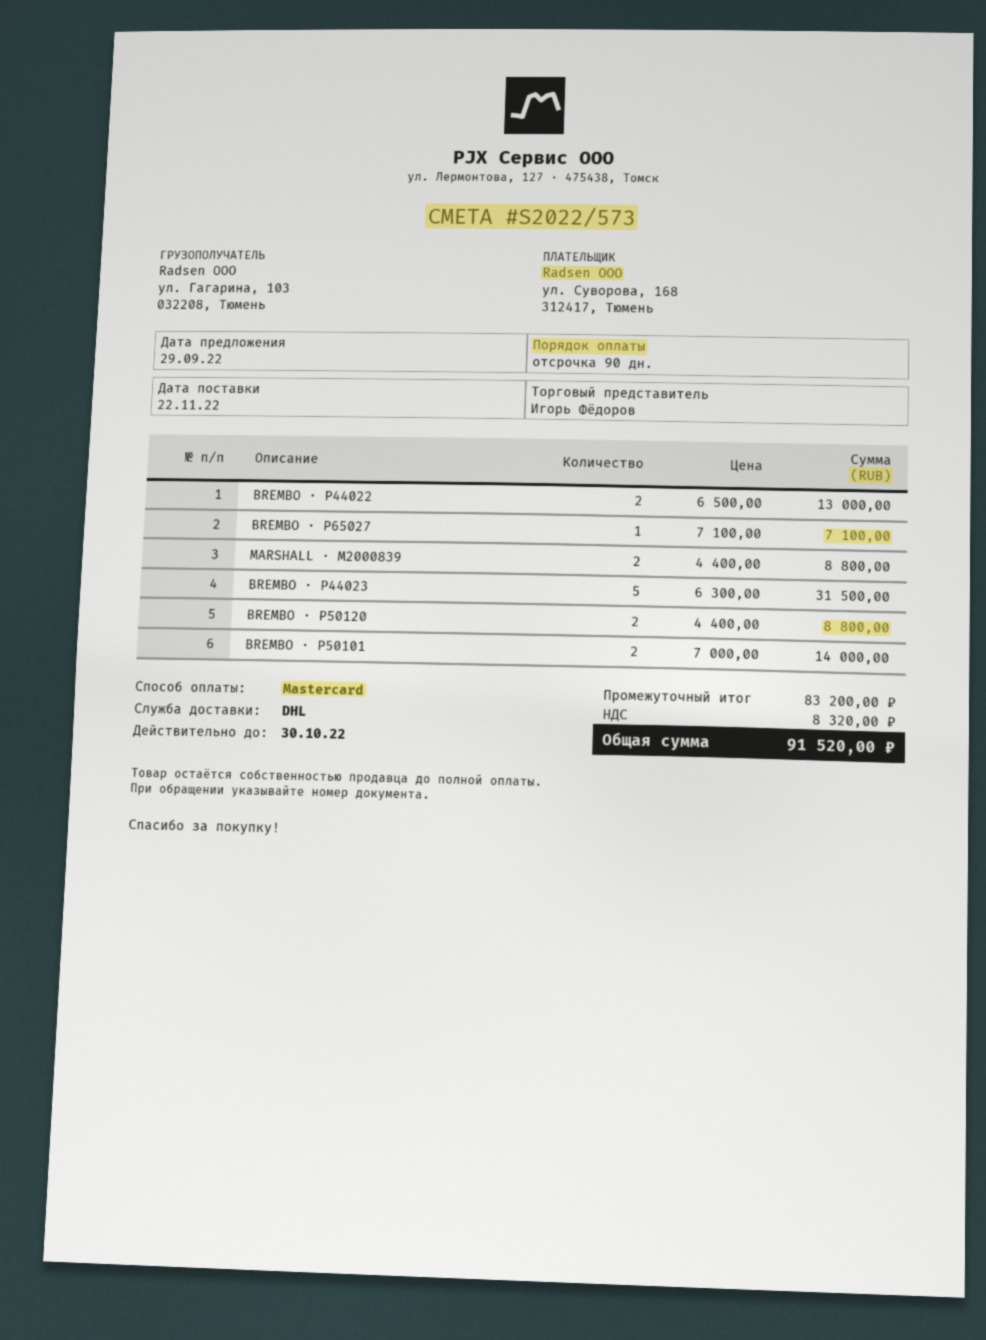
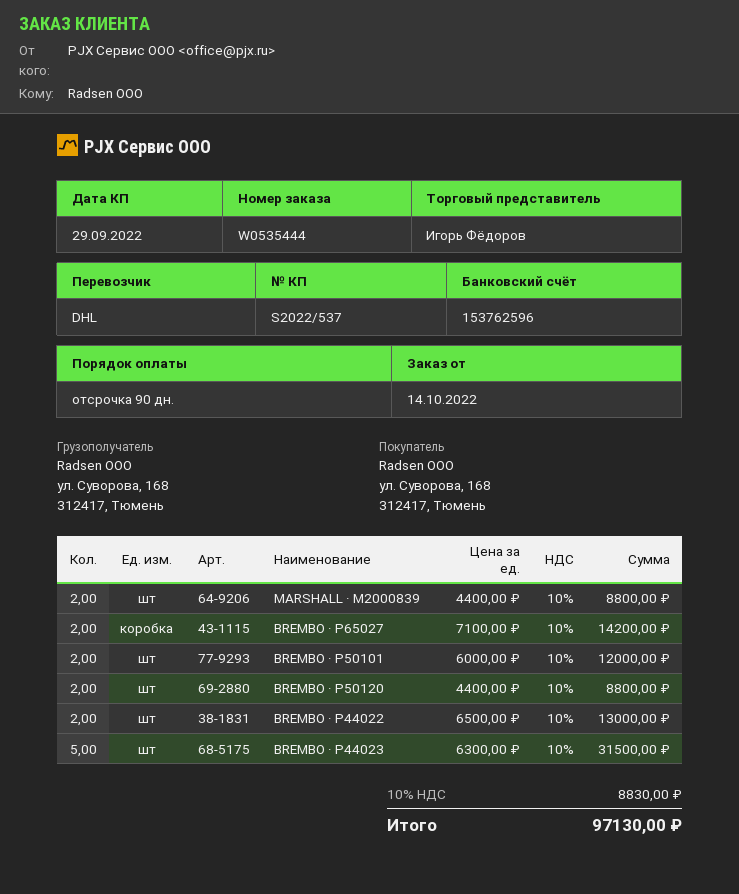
quote number: S2022/573 -> S2022/537
ship to: ул. Гагарина, 103, 032208, Тюмень -> ул. Суворова, 168, 312417, Тюмень
BREMBO · P65027: 1 x 7100.00 = 7100.00 -> 2 x 7100.00 = 14200.00
BREMBO · P50101: 2 x 7000.00 = 14000.00 -> 2 x 6000.00 = 12000.00
tax: 8320.00 -> 8830.00
total: 91520.00 -> 97130.00

